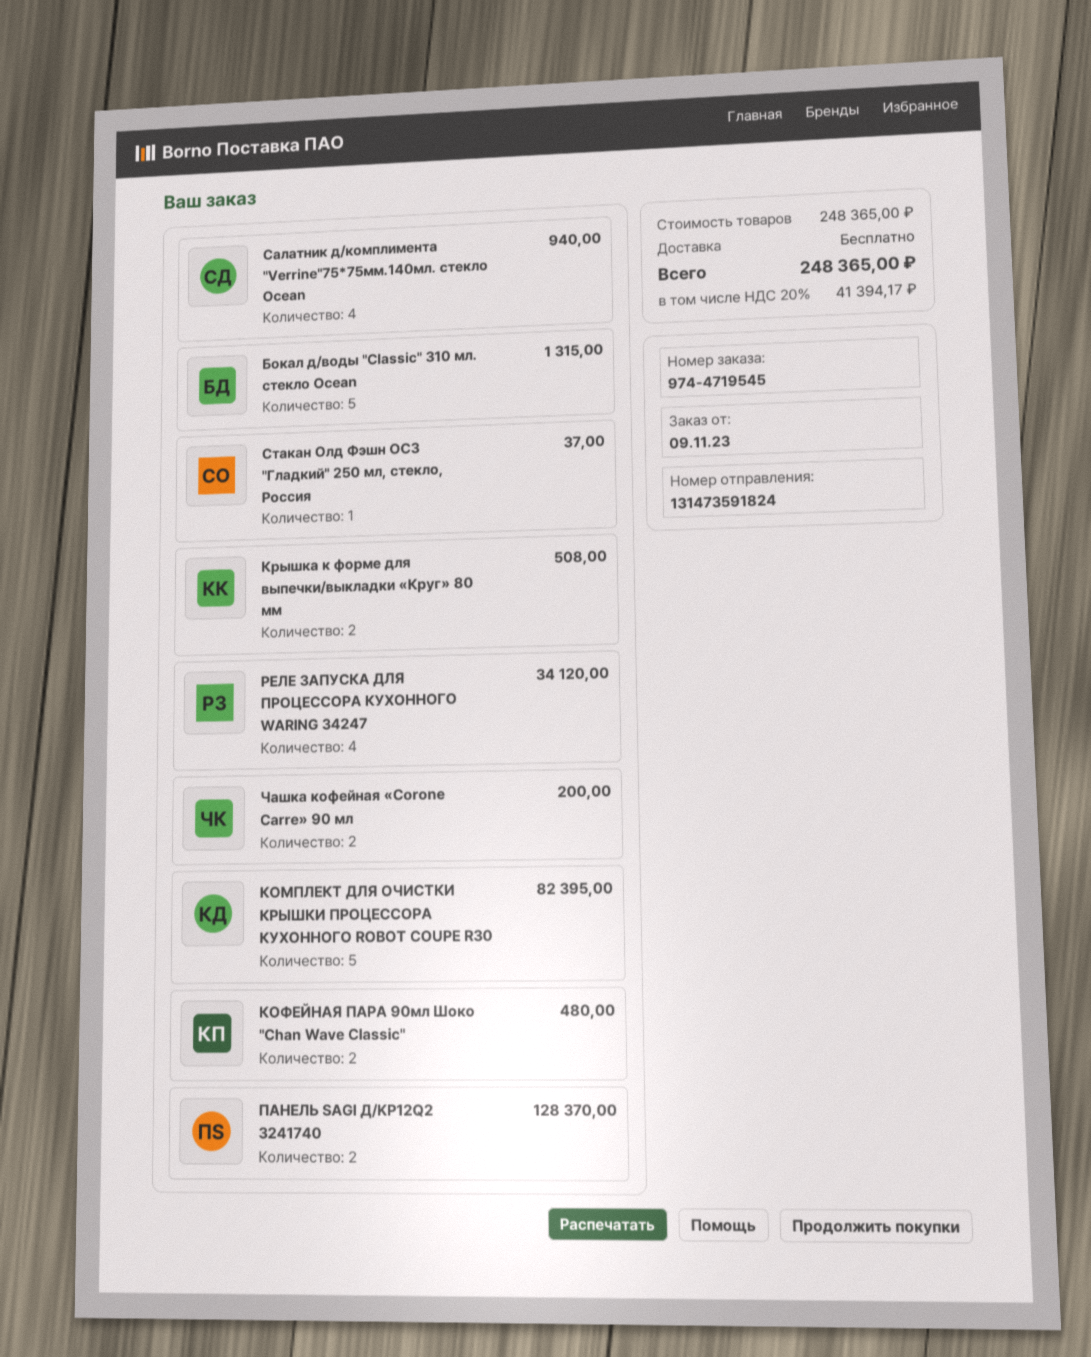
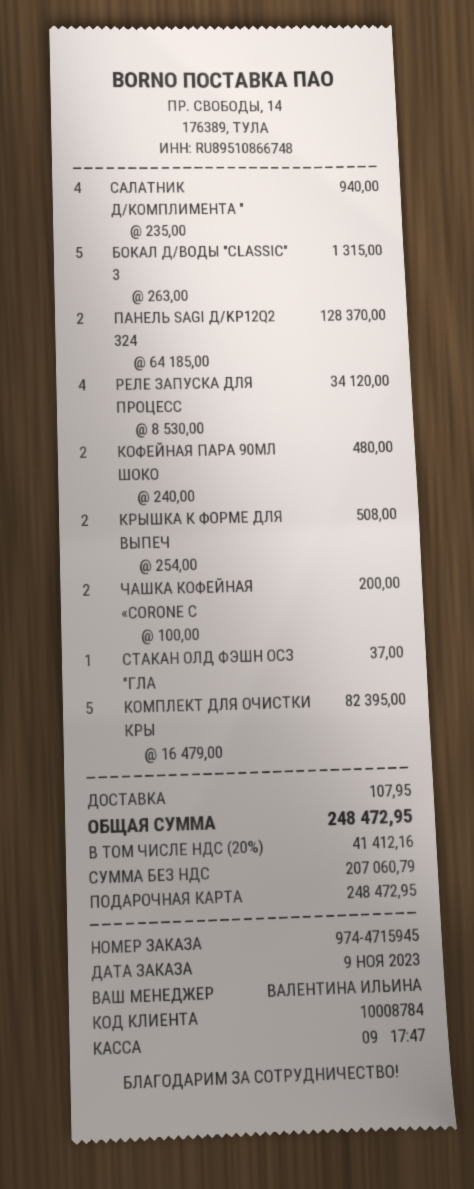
order number: 974-4719545 -> 974-4715945
shipping: 0.00 -> 107.95
tax: 20% = 41394.17 -> 20% = 41412.16
total: 248365.00 -> 248472.95

